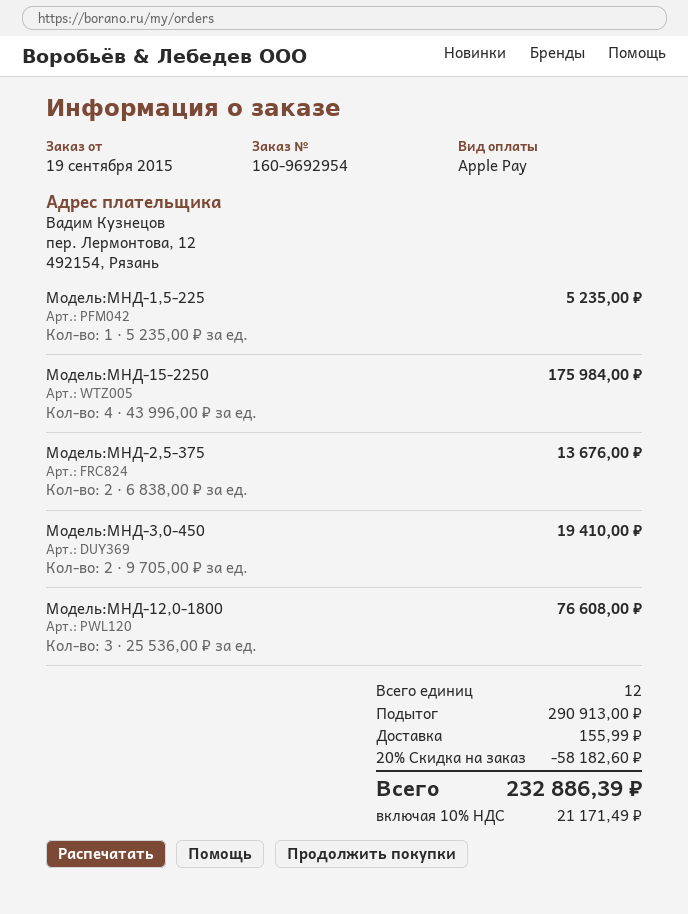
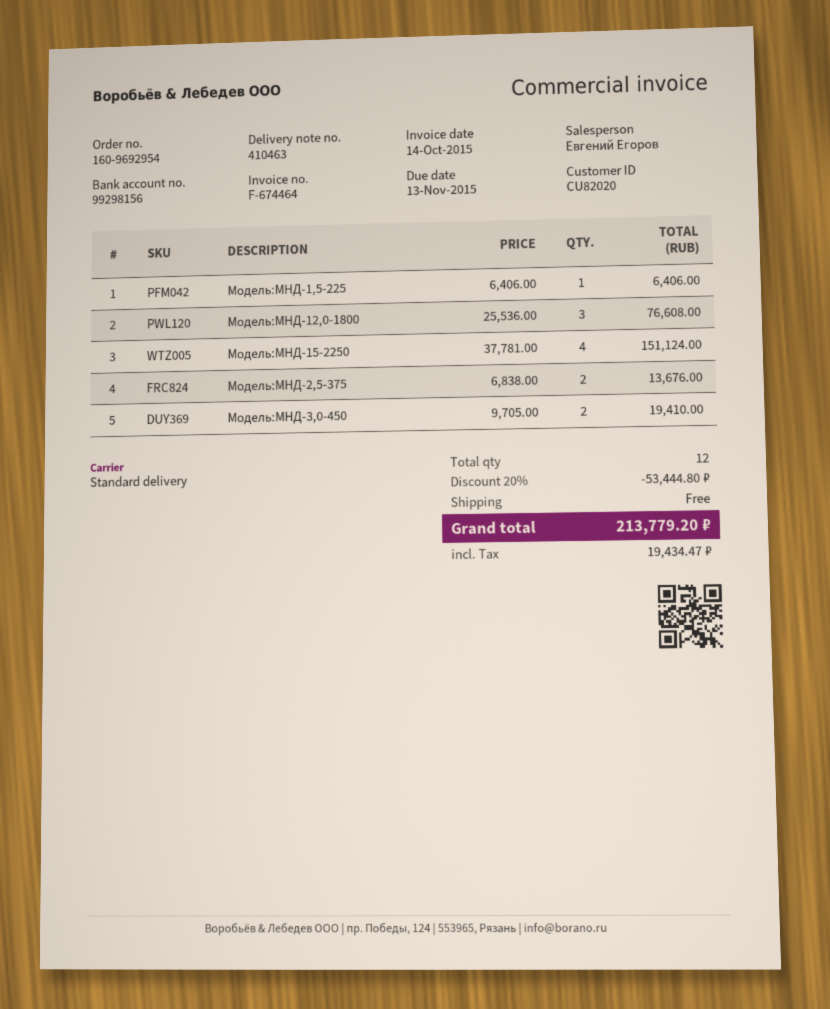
Модель:МНД-1,5-225: 1 x 5235.00 = 5235.00 -> 1 x 6406.00 = 6406.00
Модель:МНД-15-2250: 4 x 43996.00 = 175984.00 -> 4 x 37781.00 = 151124.00
discount: 20% = 58182.60 -> 20% = 53444.80
shipping: 155.99 -> 0.00
tax: 21171.49 -> 19434.47
total: 232886.39 -> 213779.20

